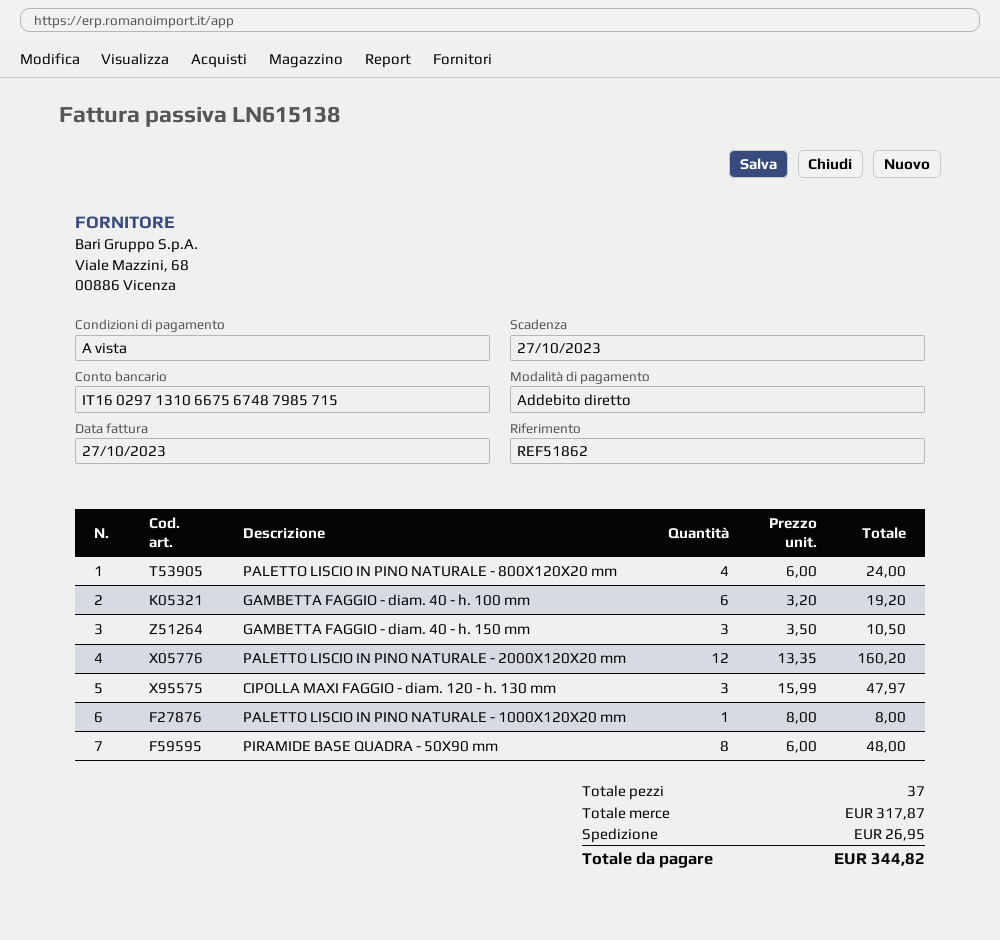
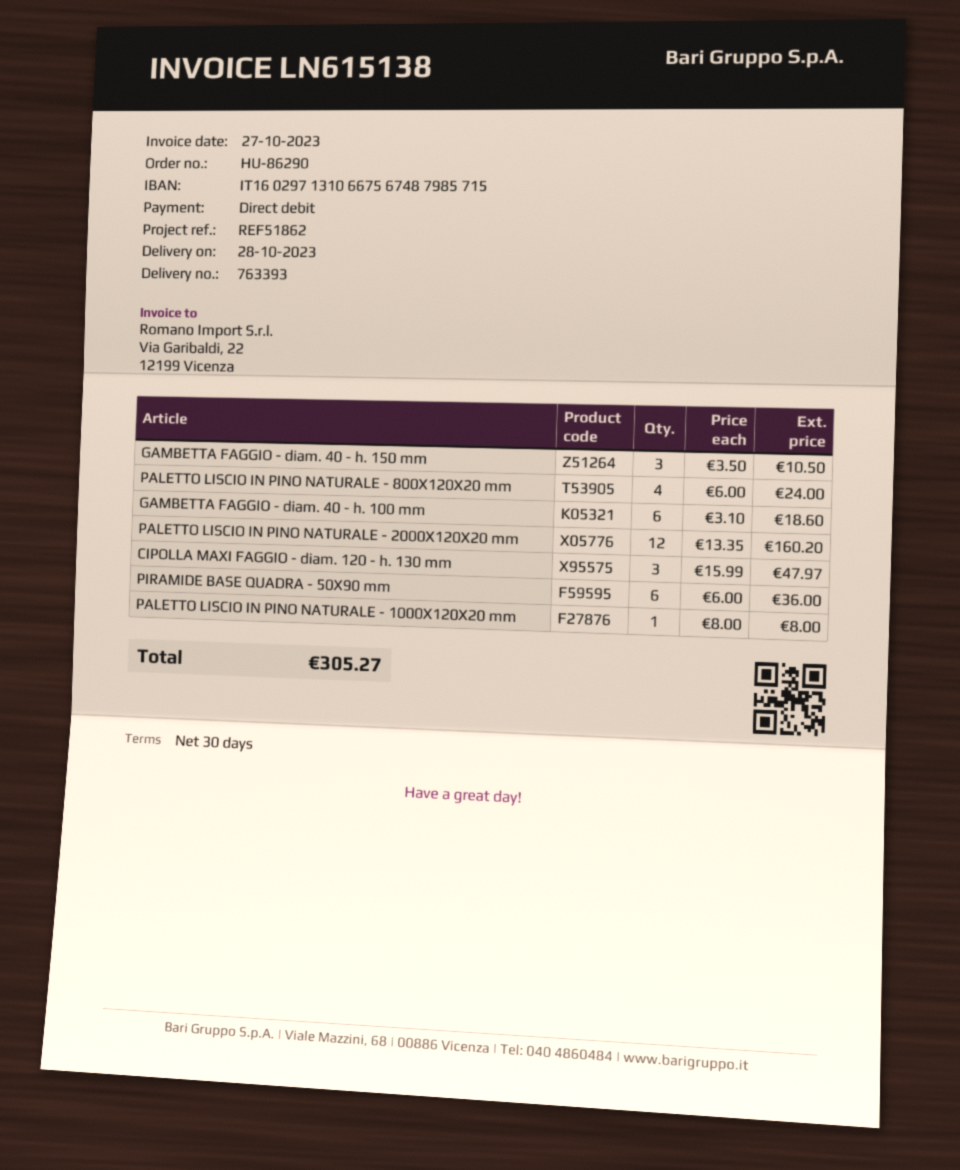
payment terms: on receipt -> 30 days
GAMBETTA FAGGIO - diam. 40 - h. 100 mm: 6 x 3.20 = 19.20 -> 6 x 3.10 = 18.60
PIRAMIDE BASE QUADRA - 50X90 mm: 8 x 6.00 = 48.00 -> 6 x 6.00 = 36.00
shipping: 26.95 -> none
total: 344.82 -> 305.27

